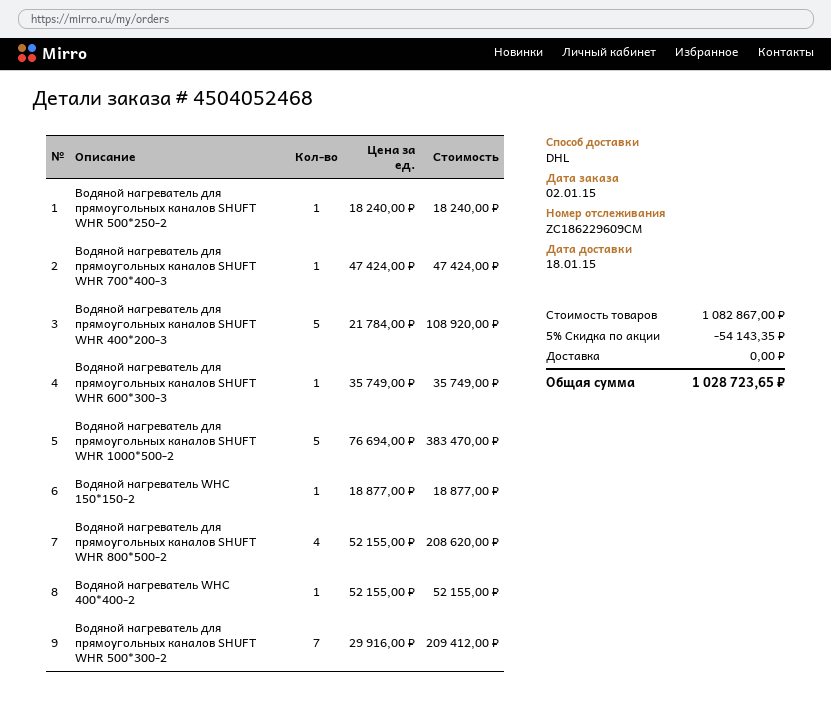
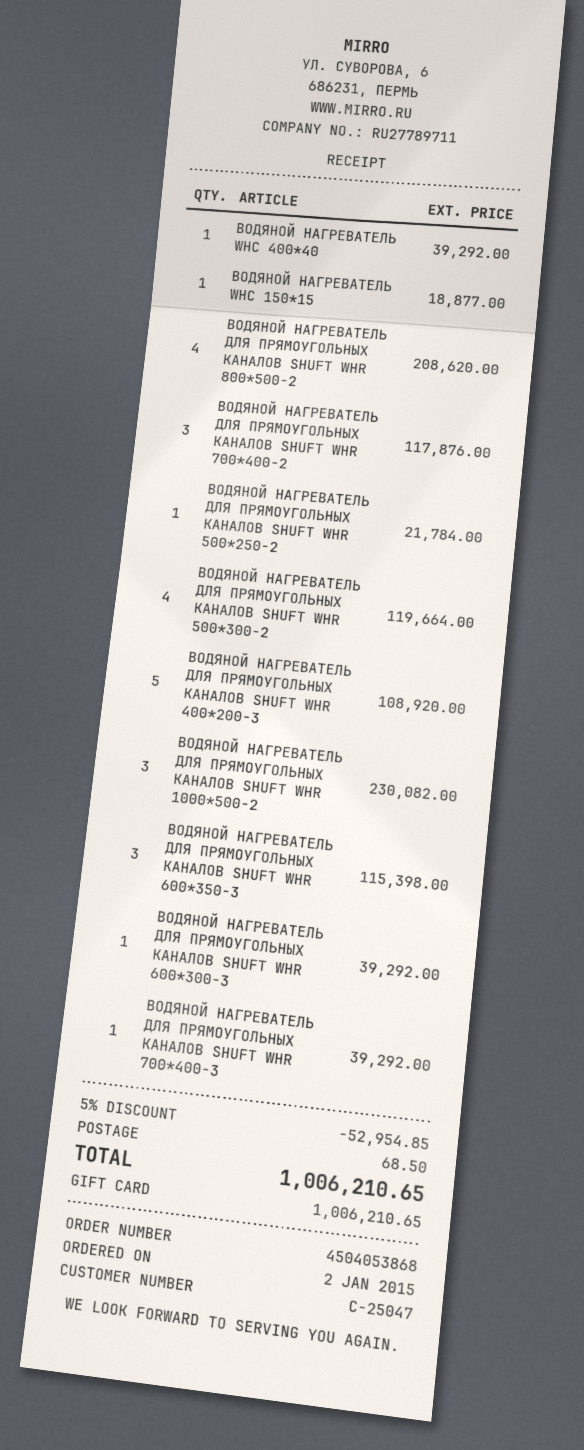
order number: 4504052468 -> 4504053868
Водяной нагреватель для прямоугольных каналов SHUFT WHR 500*250-2: 1 for 18240.00 -> 1 for 21784.00
Водяной нагреватель для прямоугольных каналов SHUFT WHR 700*400-3: 1 for 47424.00 -> 1 for 39292.00
Водяной нагреватель для прямоугольных каналов SHUFT WHR 600*300-3: 1 for 35749.00 -> 1 for 39292.00
Водяной нагреватель для прямоугольных каналов SHUFT WHR 1000*500-2: 5 for 383470.00 -> 3 for 230082.00
Водяной нагреватель WHC 400*400-2: 1 for 52155.00 -> 1 for 39292.00
Водяной нагреватель для прямоугольных каналов SHUFT WHR 500*300-2: 7 for 209412.00 -> 4 for 119664.00
ВОДЯНОЙ НАГРЕВАТЕЛЬ ДЛЯ ПРЯМОУГОЛЬНЫХ КАНАЛОВ SHUFT WHR 700*400-2: none -> 3 for 117876.00
ВОДЯНОЙ НАГРЕВАТЕЛЬ ДЛЯ ПРЯМОУГОЛЬНЫХ КАНАЛОВ SHUFT WHR 600*350-3: none -> 3 for 115398.00
discount: 5% = 54143.35 -> 5% = 52954.85
shipping: 0.00 -> 68.50
total: 1028723.65 -> 1006210.65

